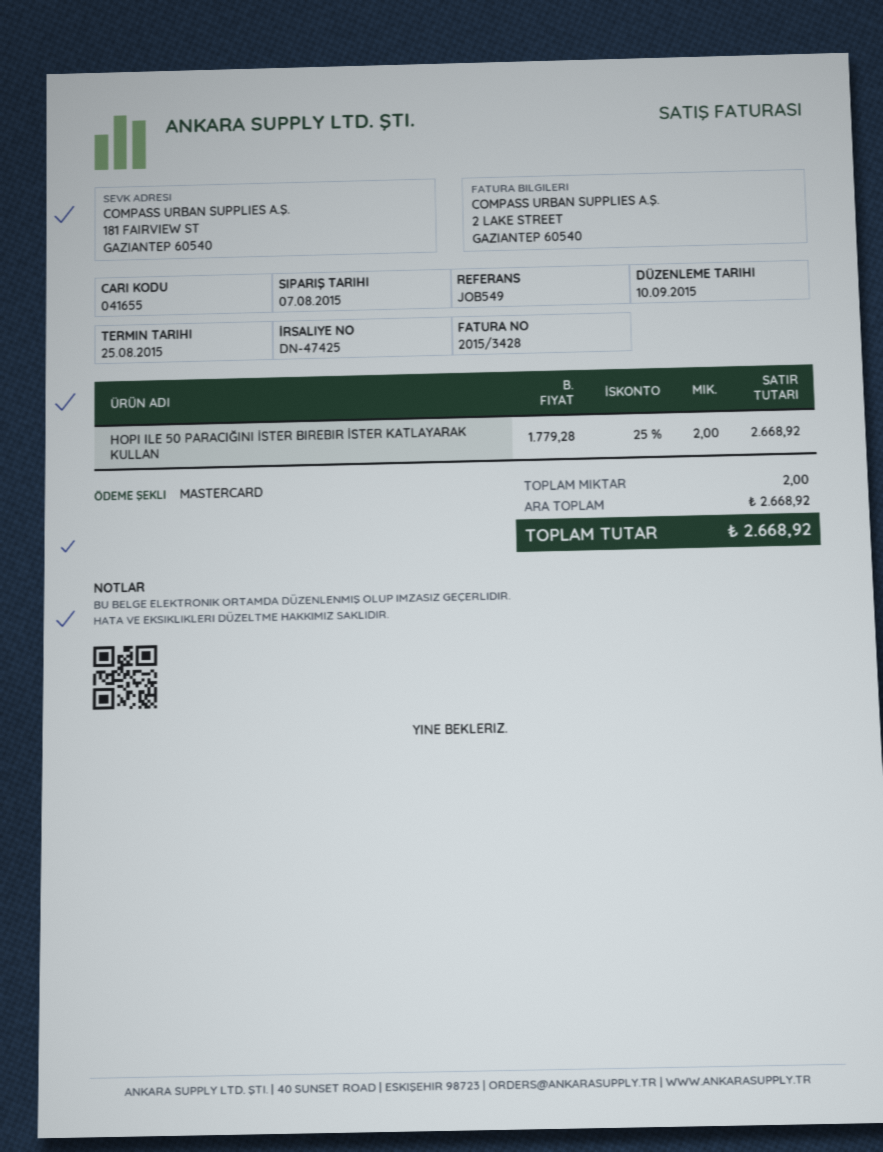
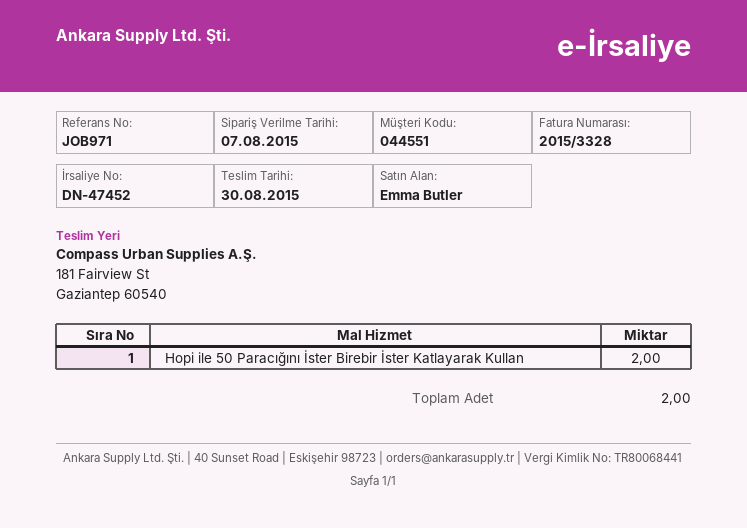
delivery note number: DN-47425 -> DN-47452
delivery date: 2015-08-25 -> 2015-08-30
invoice number: 2015/3428 -> 2015/3328
customer number: 041655 -> 044551
reference: JOB549 -> JOB971

